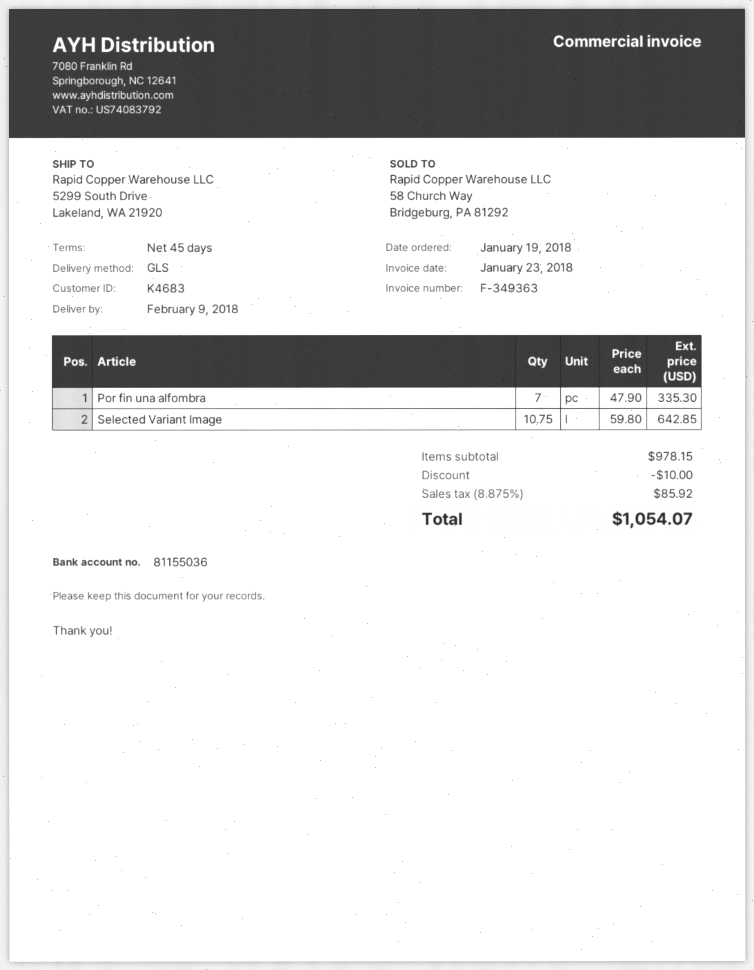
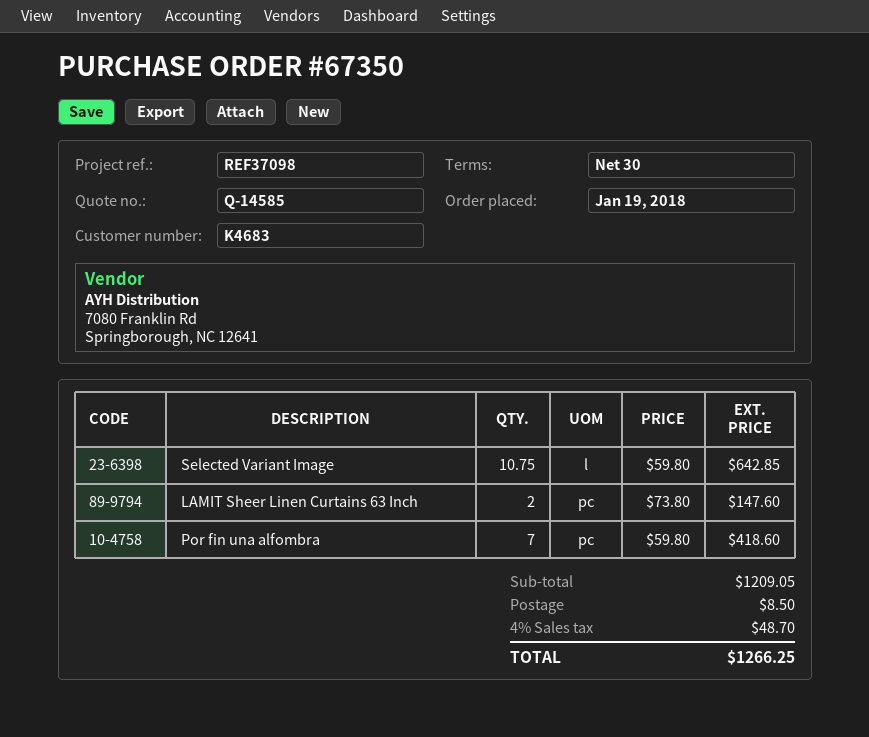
payment terms: 45 days -> 30 days
Por fin una alfombra: 7 x 47.90 = 335.30 -> 7 x 59.80 = 418.60
LAMIT Sheer Linen Curtains 63 Inch: none -> 2 x 73.80 = 147.60
subtotal: 978.15 -> 1209.05
discount: 10.00 -> none
shipping: none -> 8.50
tax: 8.875% = 85.92 -> 4% = 48.70
total: 1054.07 -> 1266.25

